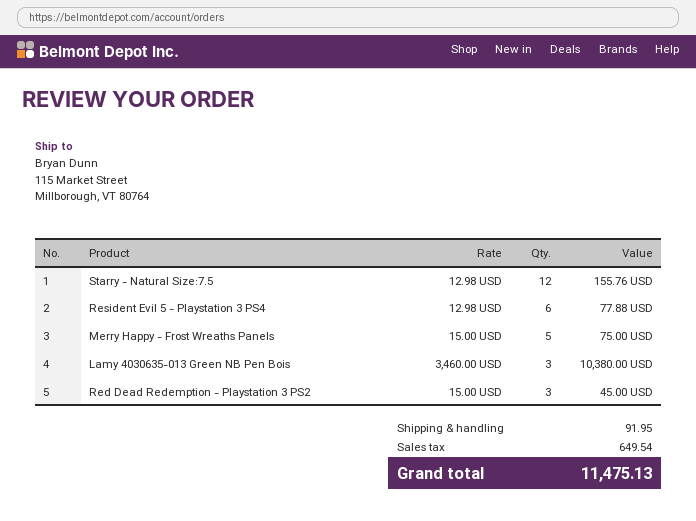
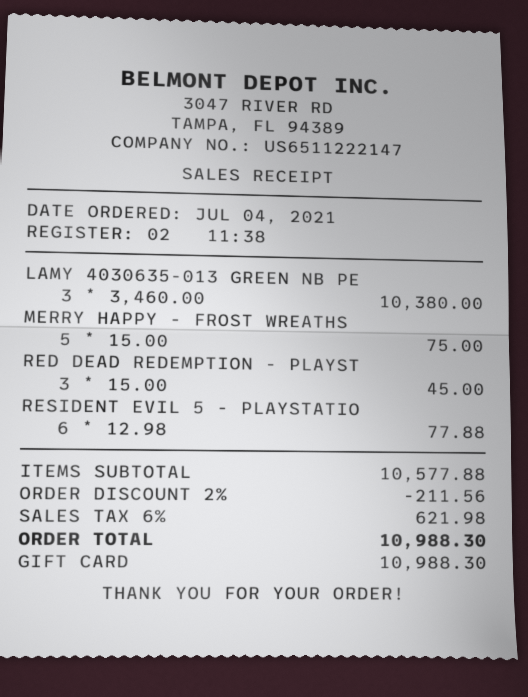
Starry - Natural Size:7.5: 12 x 12.98 = 155.76 -> none
discount: none -> 2% = 211.56
shipping: 91.95 -> none
tax: 649.54 -> 621.98
total: 11475.13 -> 10988.30

